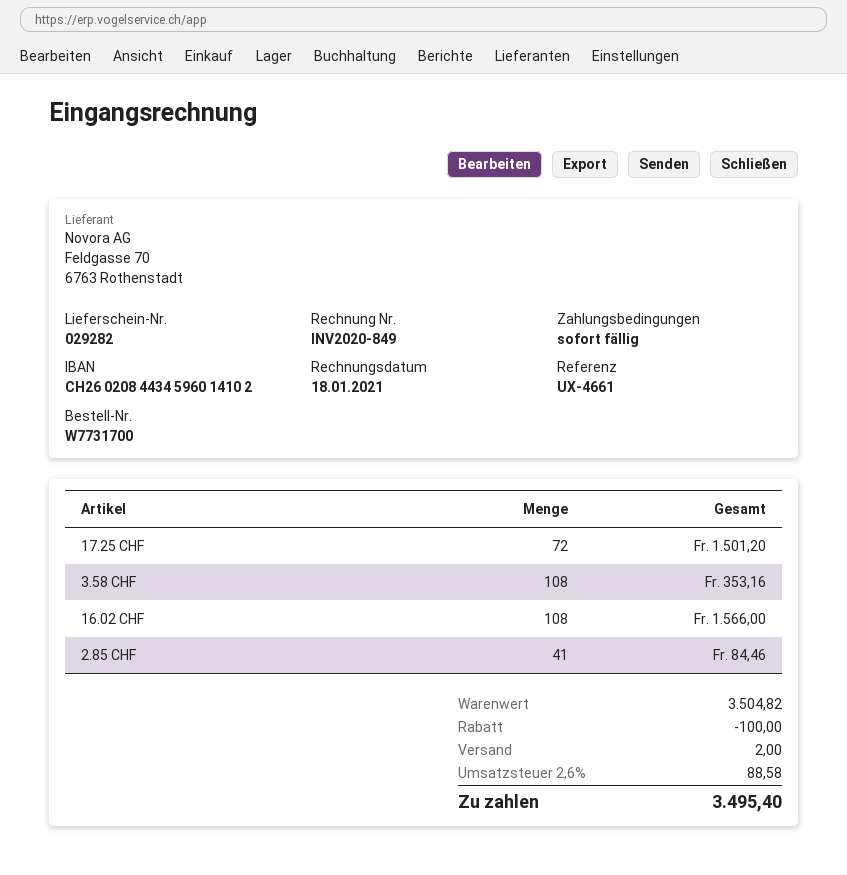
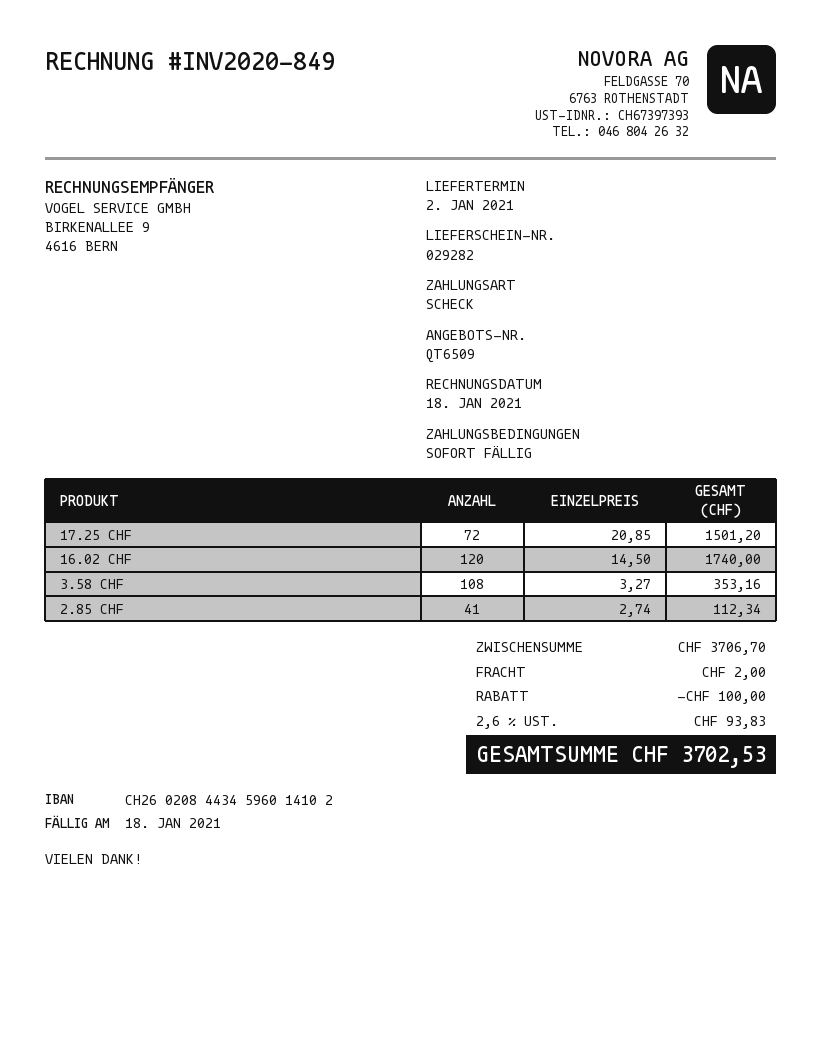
16.02 CHF: 108 for 1566.00 -> 120 for 1740.00
2.85 CHF: 41 for 84.46 -> 41 for 112.34
subtotal: 3504.82 -> 3706.70
tax: 2.6% = 88.58 -> 2.6% = 93.83
total: 3495.40 -> 3702.53

